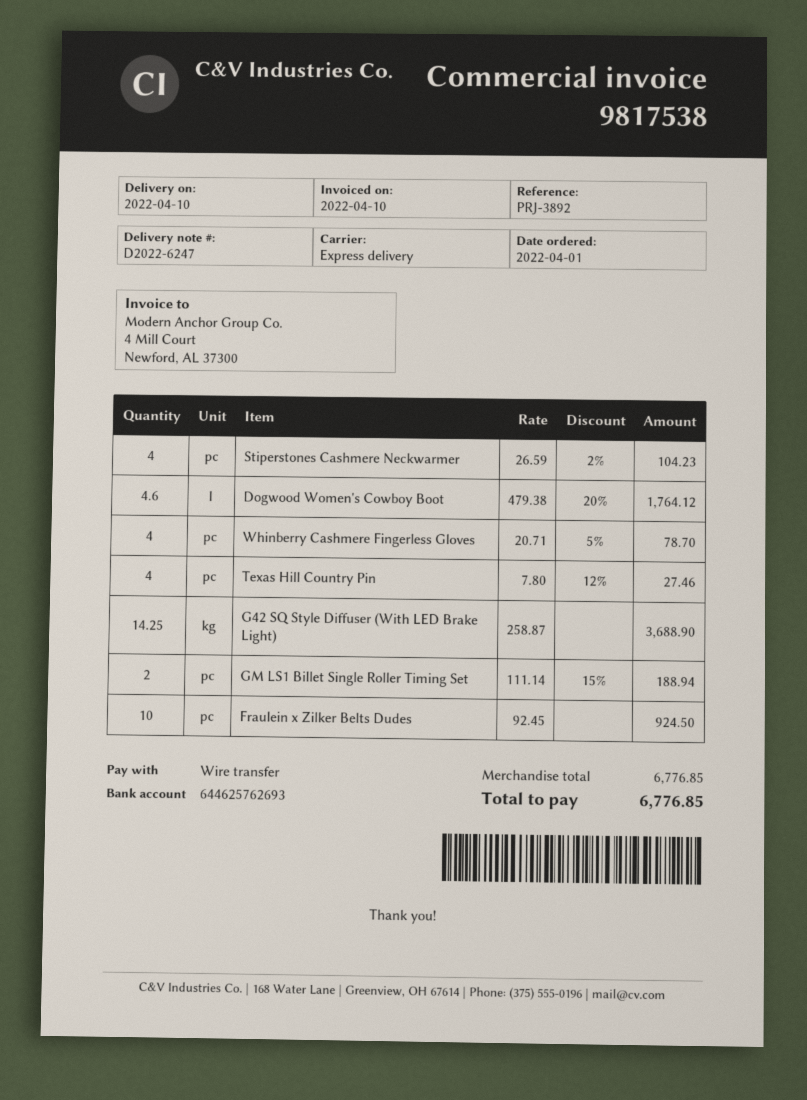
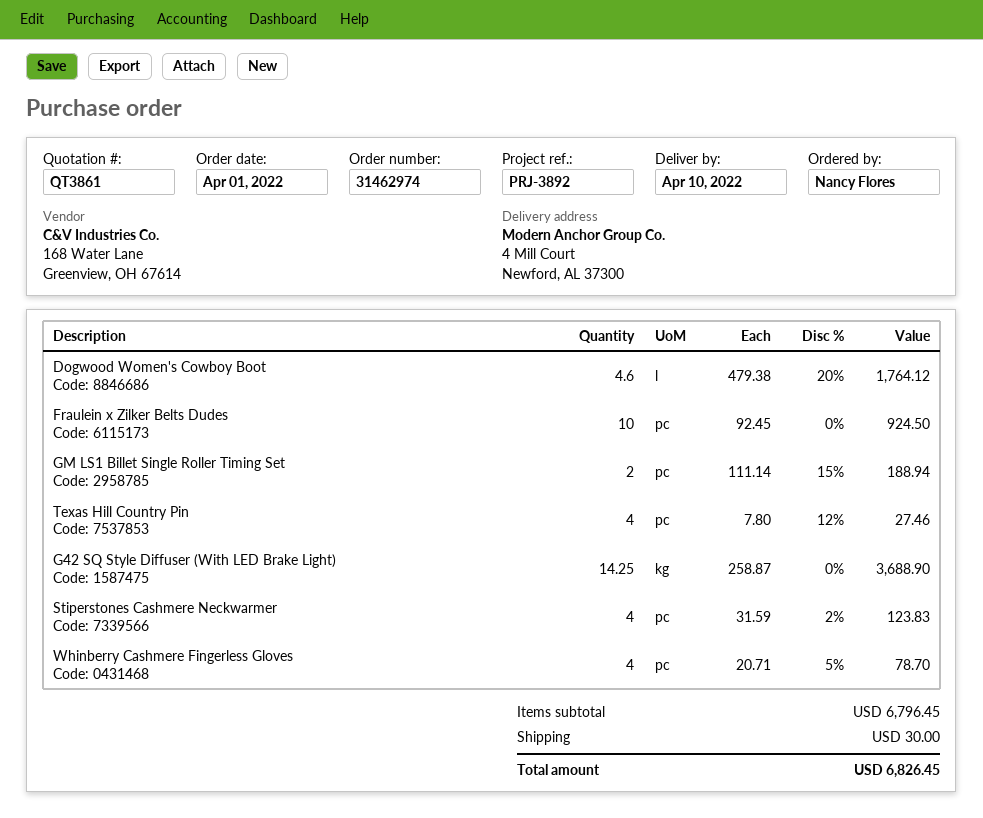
Stiperstones Cashmere Neckwarmer: 4 x 26.59 - 2% = 104.23 -> 4 x 31.59 - 2% = 123.83
subtotal: 6776.85 -> 6796.45
shipping: none -> 30.00
total: 6776.85 -> 6826.45

